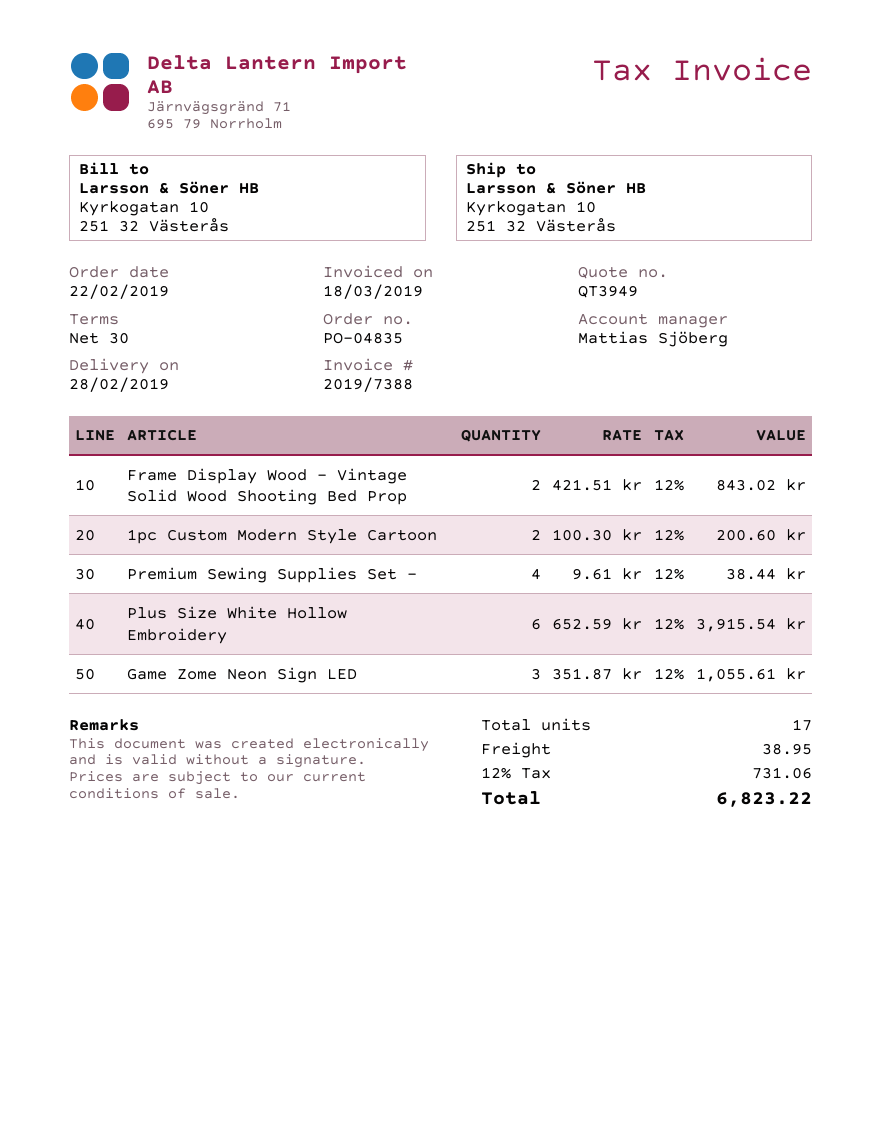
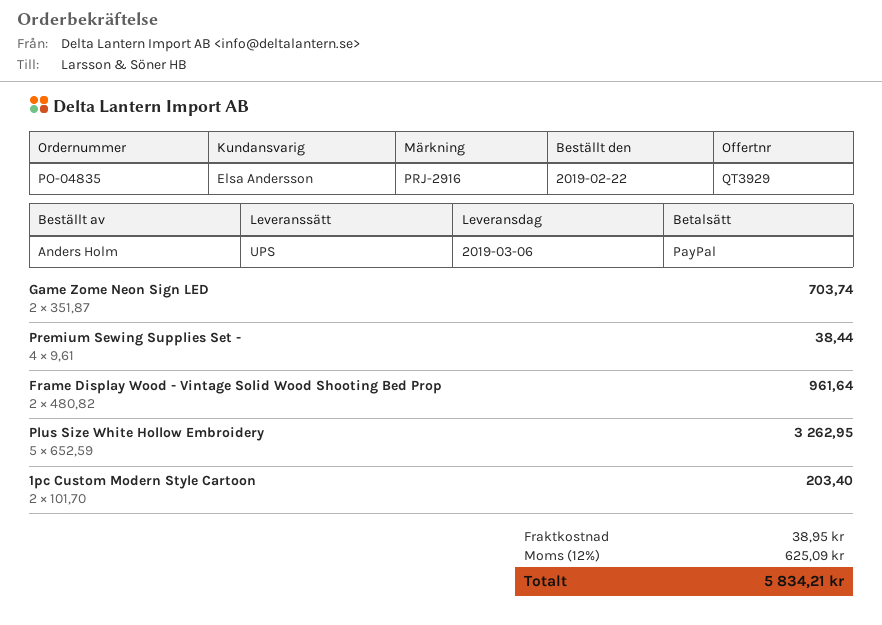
quote number: QT3949 -> QT3929
delivery date: 2019-02-28 -> 2019-03-06
sales rep: Mattias Sjöberg -> Elsa Andersson
Frame Display Wood - Vintage Solid Wood Shooting Bed Prop: 2 x 421.51 = 843.02 -> 2 x 480.82 = 961.64
1pc Custom Modern Style Cartoon: 2 x 100.30 = 200.60 -> 2 x 101.70 = 203.40
Plus Size White Hollow Embroidery: 6 x 652.59 = 3915.54 -> 5 x 652.59 = 3262.95
Game Zome Neon Sign LED: 3 x 351.87 = 1055.61 -> 2 x 351.87 = 703.74
tax: 12% = 731.06 -> 12% = 625.09
total: 6823.22 -> 5834.21

